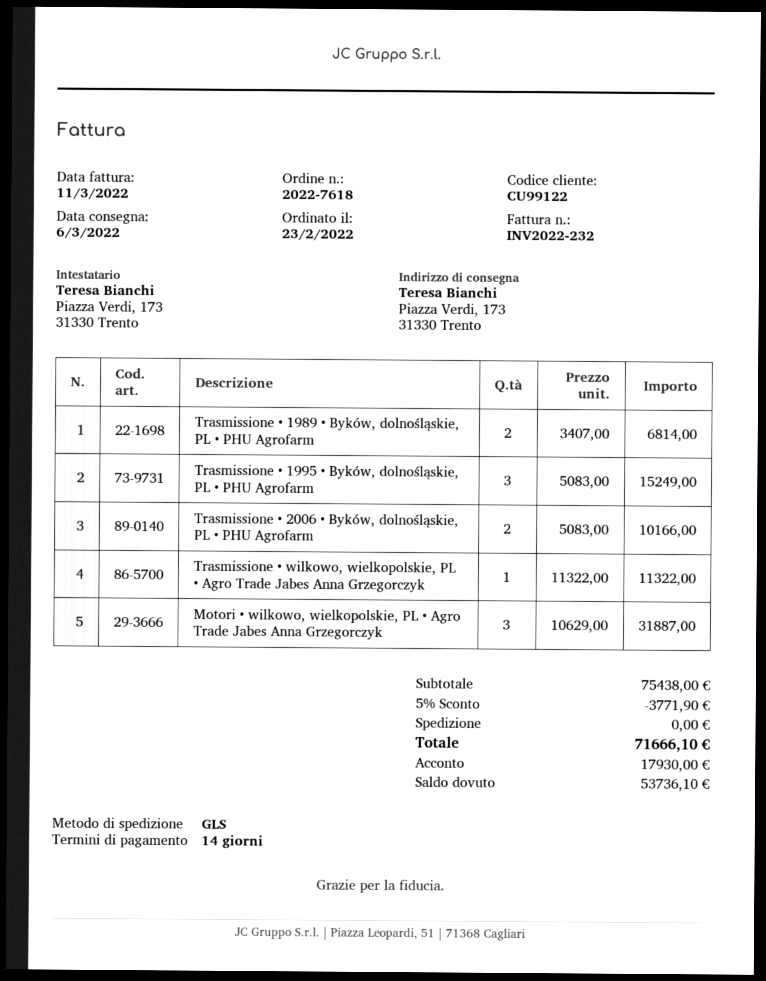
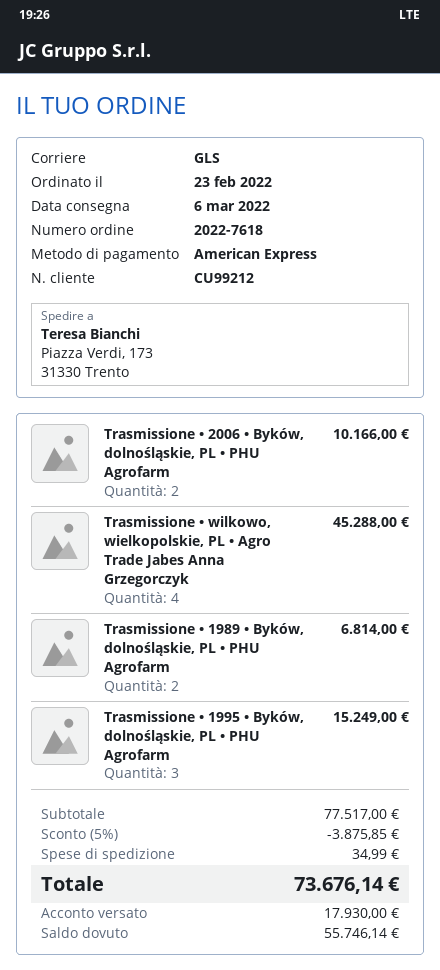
customer number: CU99122 -> CU99212
Trasmissione • wilkowo, wielkopolskie, PL • Agro Trade Jabes Anna Grzegorczyk: 1 for 11322.00 -> 4 for 45288.00
Motori • wilkowo, wielkopolskie, PL • Agro Trade Jabes Anna Grzegorczyk: 3 for 31887.00 -> none
subtotal: 75438.00 -> 77517.00
discount: 5% = 3771.90 -> 5% = 3875.85
shipping: 0.00 -> 34.99
total: 71666.10 -> 73676.14
balance: 53736.10 -> 55746.14

